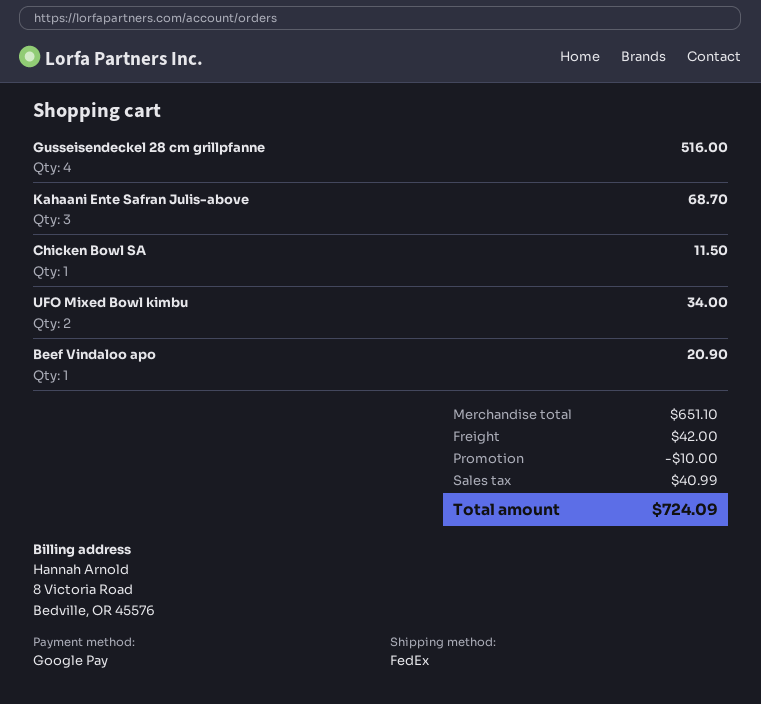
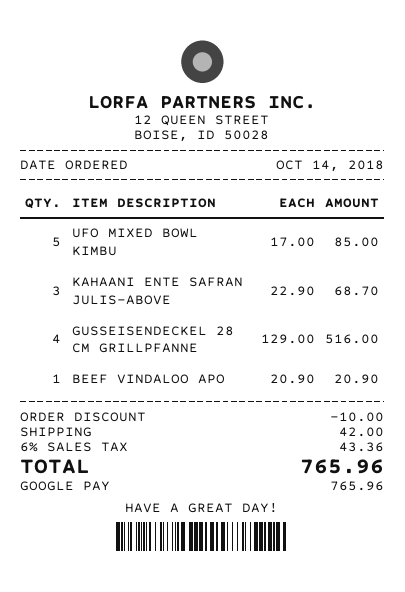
Chicken Bowl SA: 1 for 11.50 -> none
UFO Mixed Bowl kimbu: 2 for 34.00 -> 5 for 85.00
tax: 40.99 -> 43.36
total: 724.09 -> 765.96

